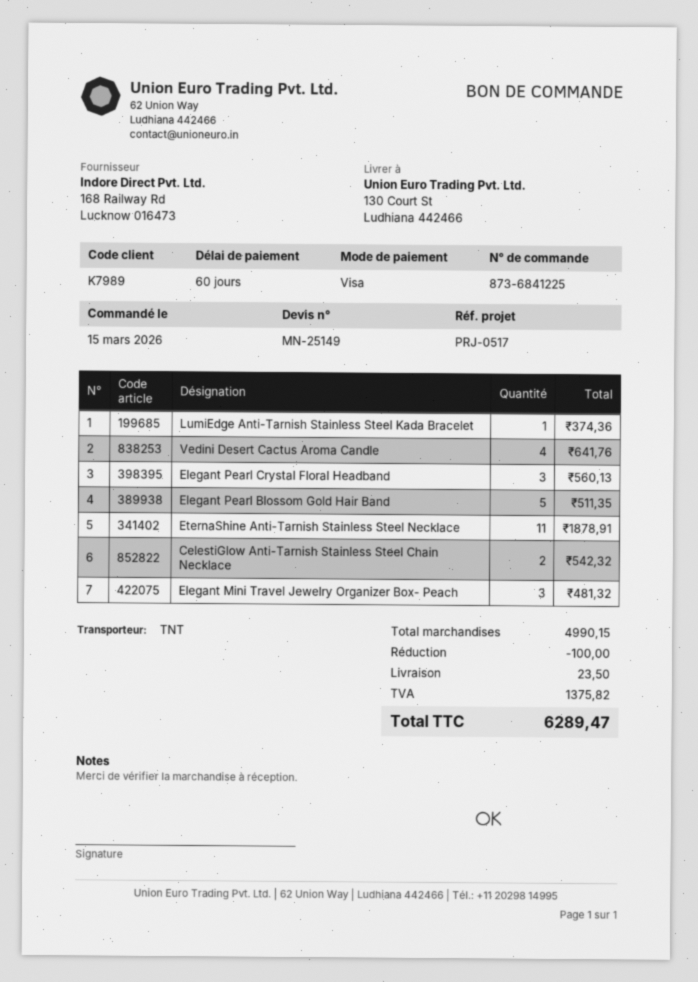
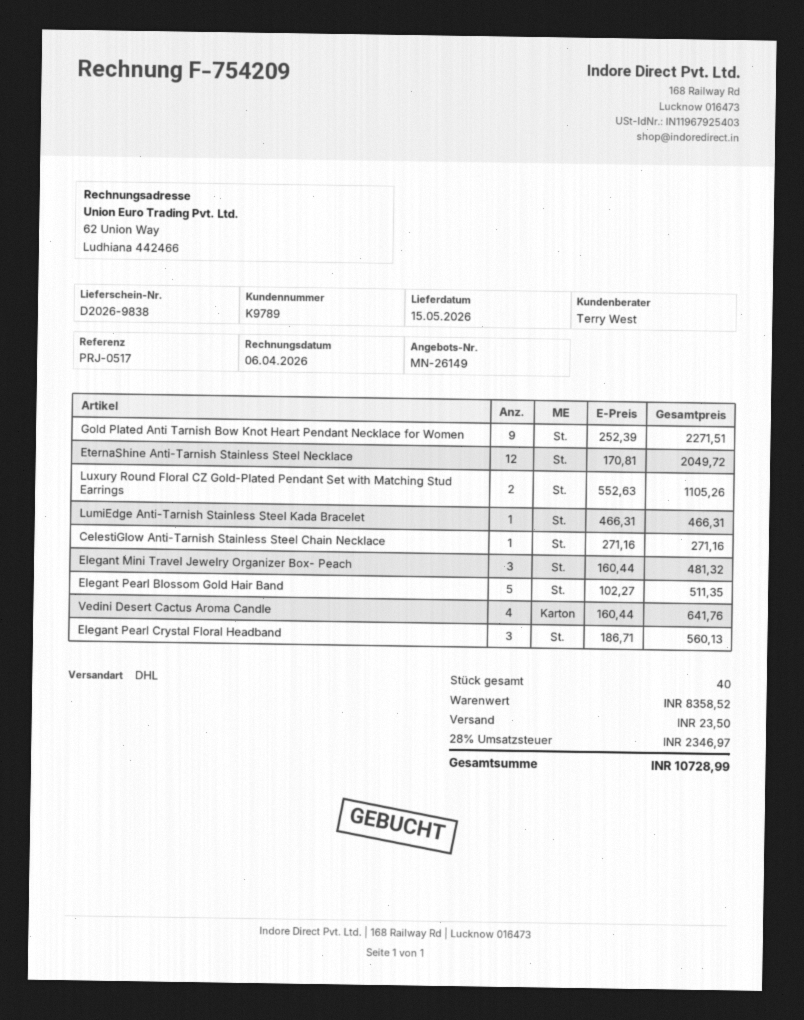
quote number: MN-25149 -> MN-26149
customer number: K7989 -> K9789
shipping method: TNT -> DHL
LumiEdge Anti-Tarnish Stainless Steel Kada Bracelet: 1 for 374.36 -> 1 for 466.31
EternaShine Anti-Tarnish Stainless Steel Necklace: 11 for 1878.91 -> 12 for 2049.72
CelestiGlow Anti-Tarnish Stainless Steel Chain Necklace: 2 for 542.32 -> 1 for 271.16
Gold Plated Anti Tarnish Bow Knot Heart Pendant Necklace for Women: none -> 9 for 2271.51
Luxury Round Floral CZ Gold-Plated Pendant Set with Matching Stud Earrings: none -> 2 for 1105.26
subtotal: 4990.15 -> 8358.52
discount: 100.00 -> none
tax: 1375.82 -> 2346.97
total: 6289.47 -> 10728.99

